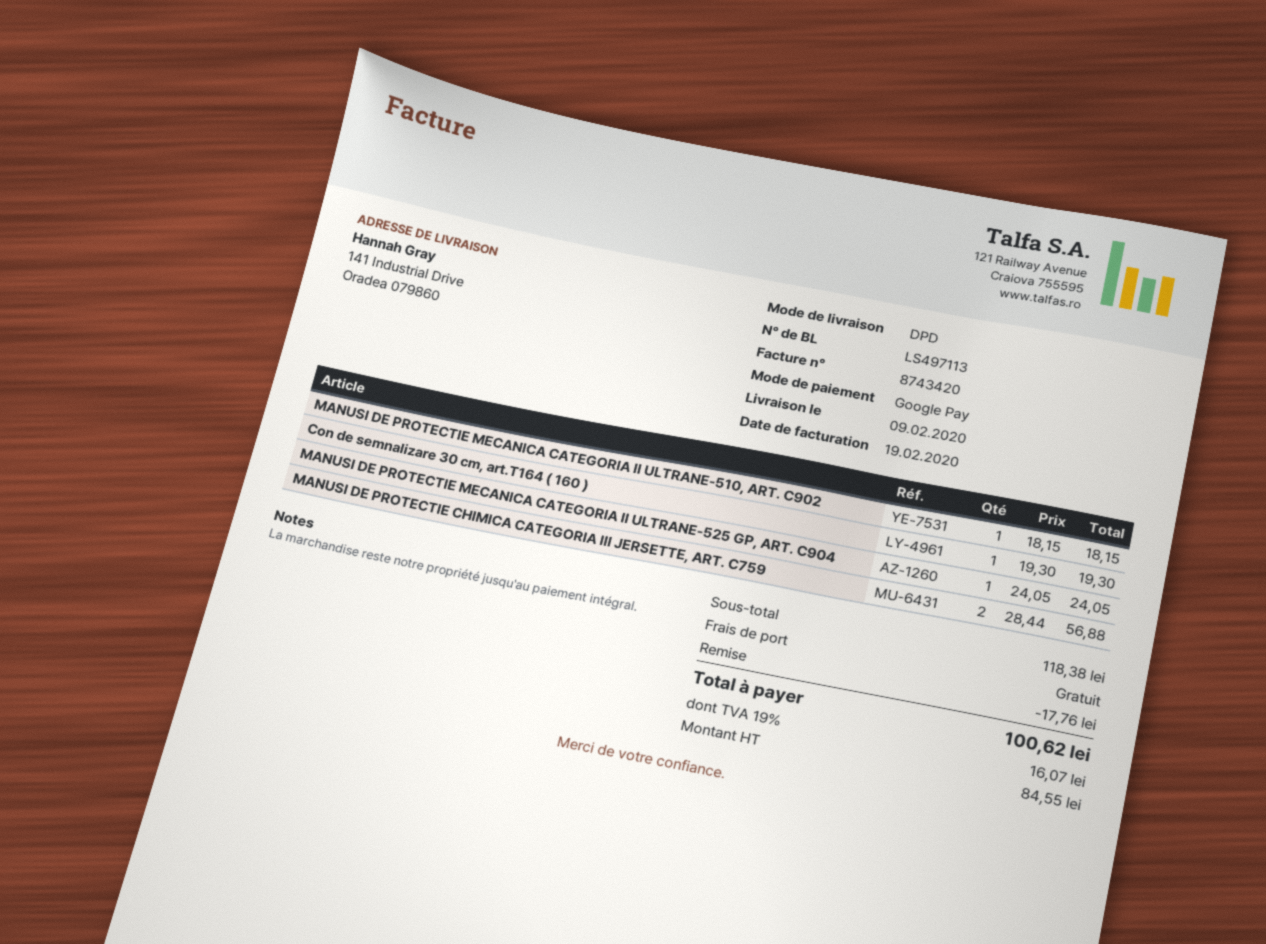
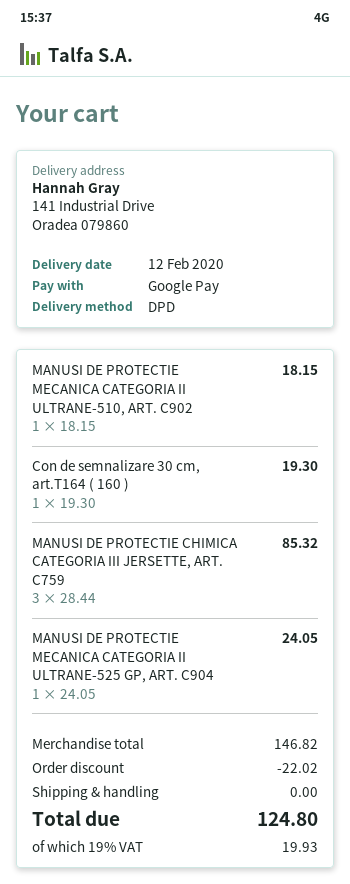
delivery date: 2020-02-09 -> 2020-02-12
MANUSI DE PROTECTIE CHIMICA CATEGORIA III JERSETTE, ART. C759: 2 x 28.44 = 56.88 -> 3 x 28.44 = 85.32
subtotal: 118.38 -> 146.82
discount: 17.76 -> 22.02
tax: 19% = 16.07 -> 19% = 19.93
total: 100.62 -> 124.80

